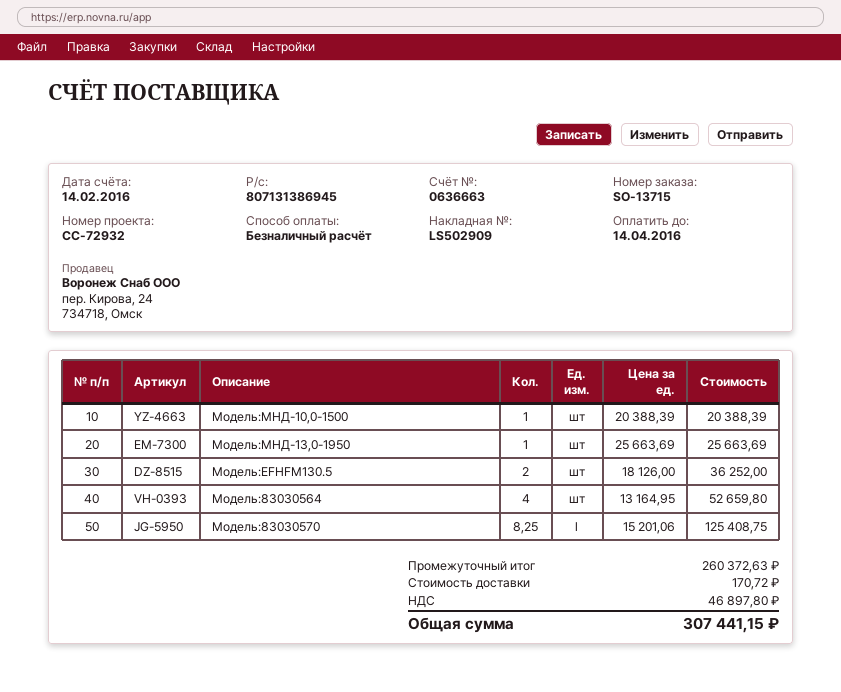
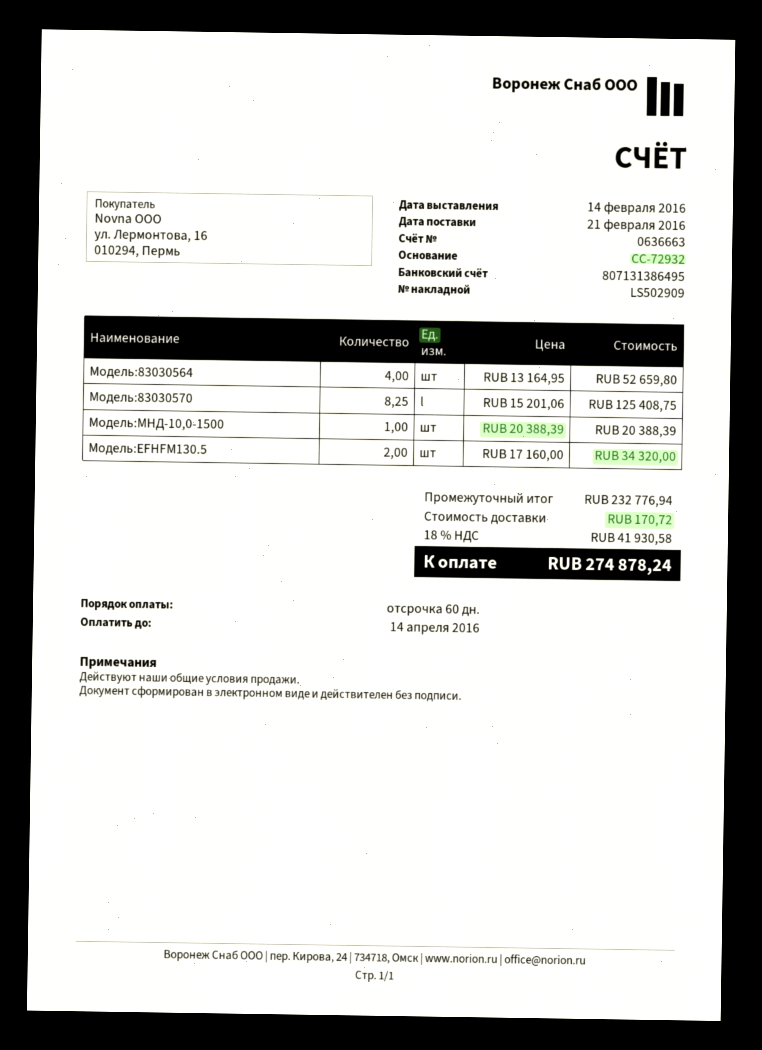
bank account: 807131386945 -> 807131386495
Модель:МНД-13,0-1950: 1 x 25663.69 = 25663.69 -> none
Модель:EFHFM130.5: 2 x 18126.00 = 36252.00 -> 2 x 17160.00 = 34320.00
subtotal: 260372.63 -> 232776.94
tax: 46897.80 -> 41930.58
total: 307441.15 -> 274878.24

